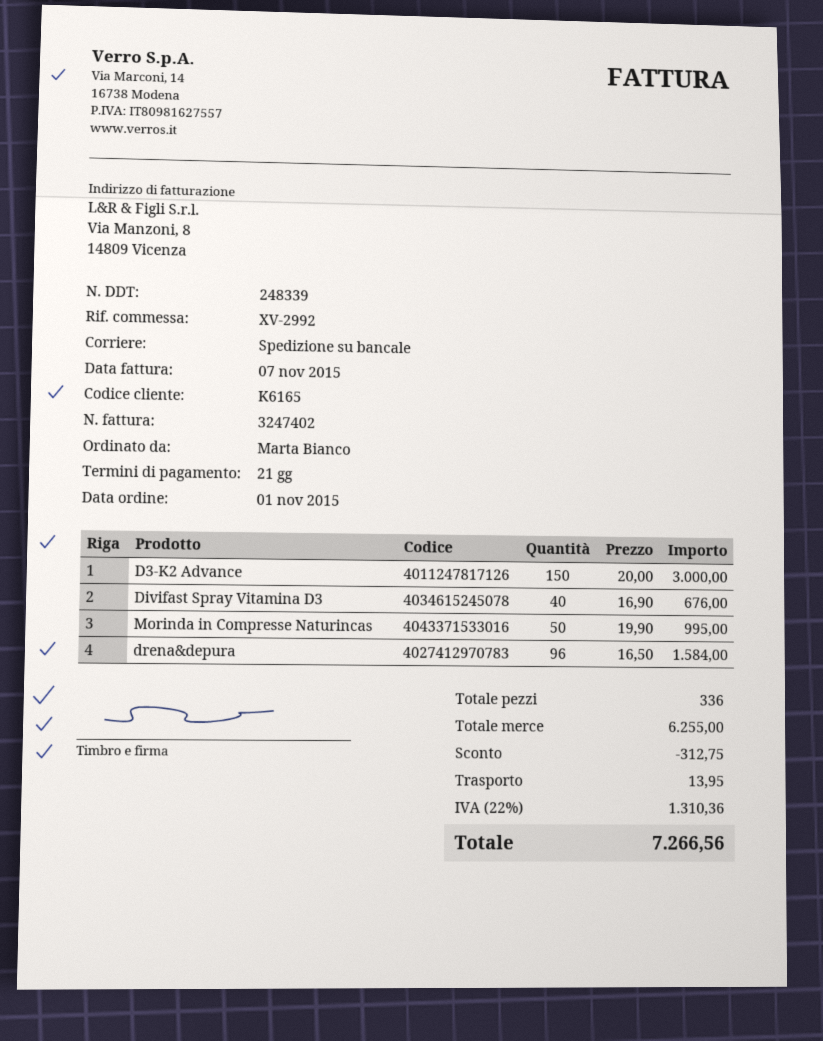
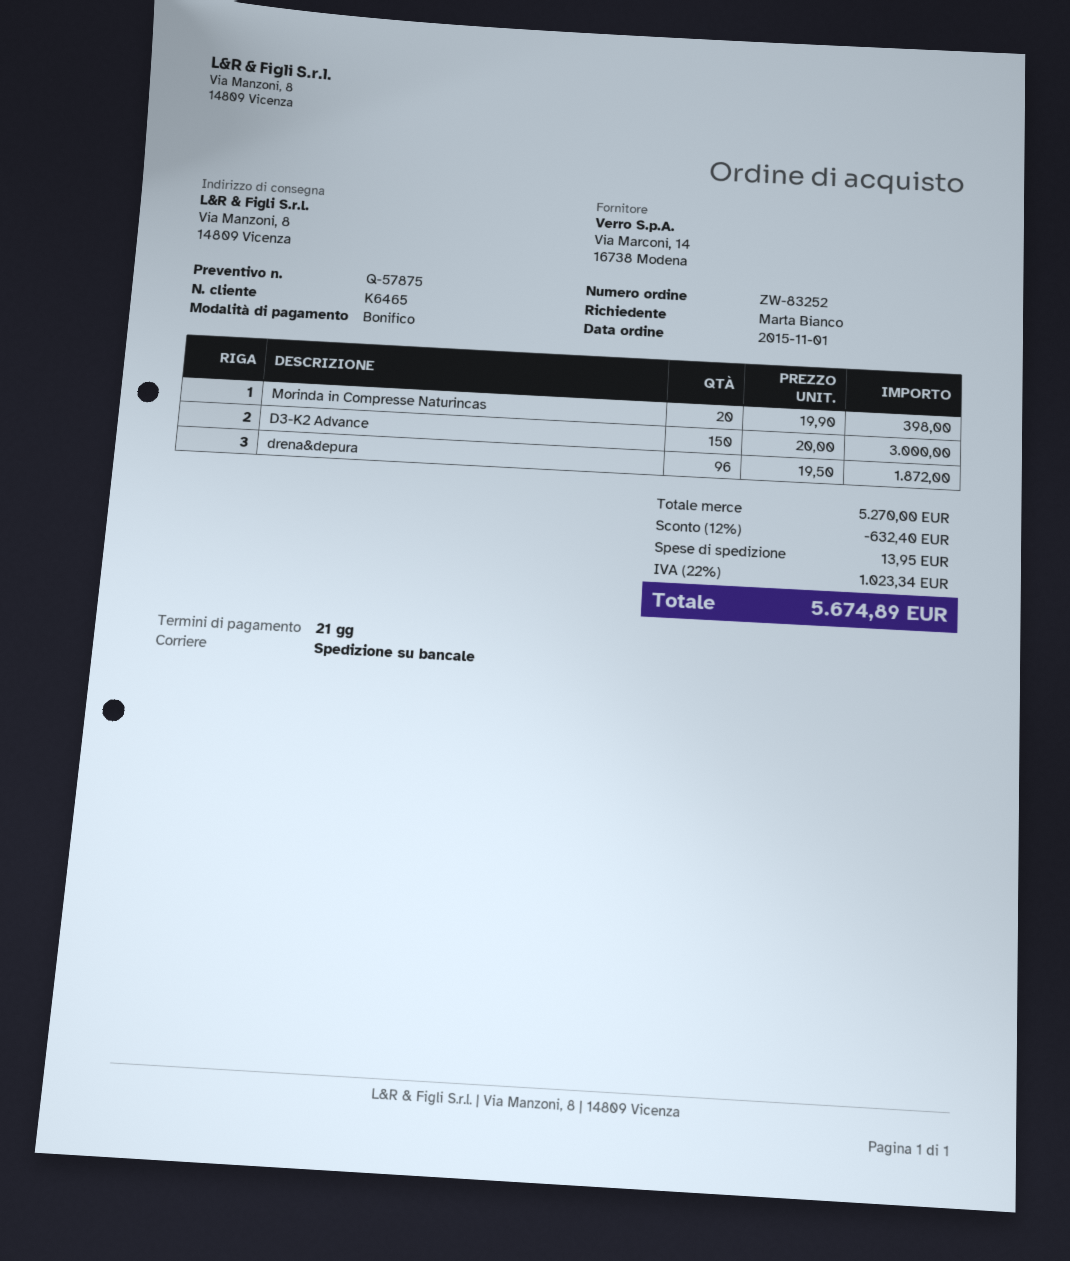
customer number: K6165 -> K6465
Divifast Spray Vitamina D3: 40 x 16.90 = 676.00 -> none
Morinda in Compresse Naturincas: 50 x 19.90 = 995.00 -> 20 x 19.90 = 398.00
drena&depura: 96 x 16.50 = 1584.00 -> 96 x 19.50 = 1872.00
subtotal: 6255.00 -> 5270.00
discount: 312.75 -> 632.40
tax: 22% = 1310.36 -> 22% = 1023.34
total: 7266.56 -> 5674.89

